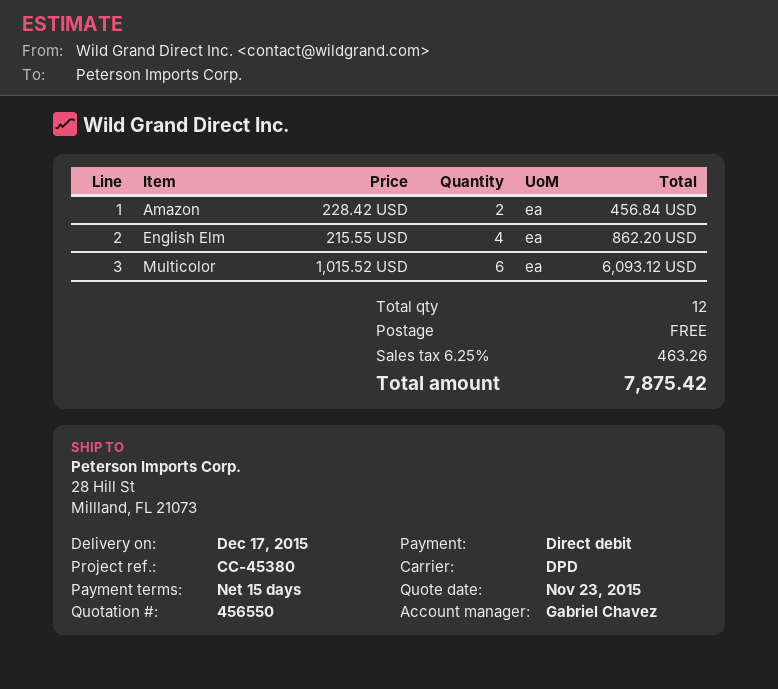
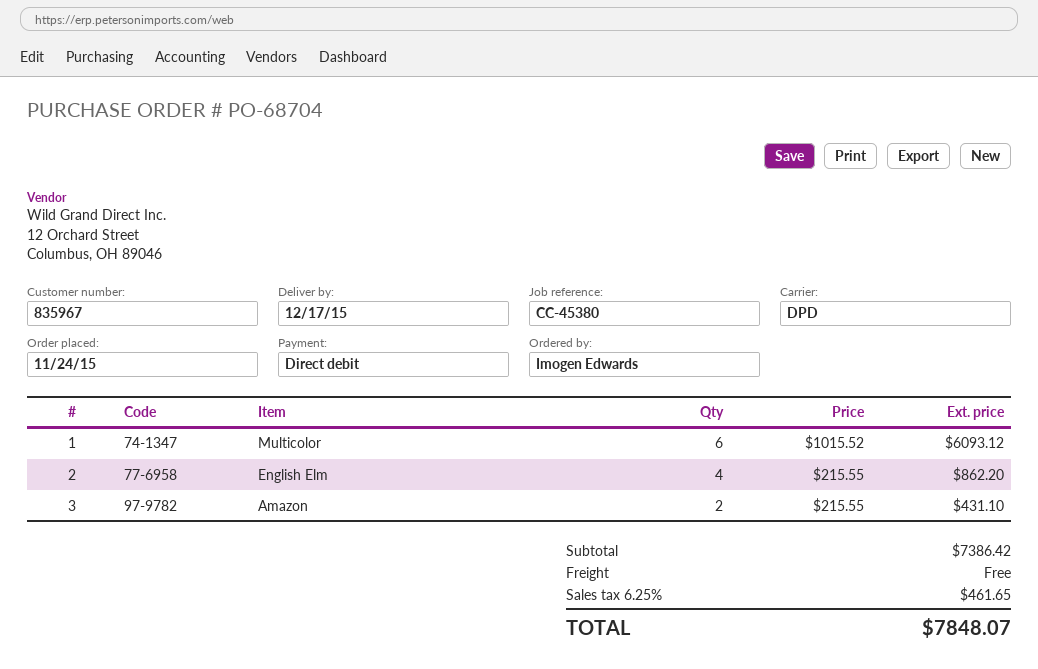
Amazon: 2 x 228.42 = 456.84 -> 2 x 215.55 = 431.10
tax: 6.25% = 463.26 -> 6.25% = 461.65
total: 7875.42 -> 7848.07

